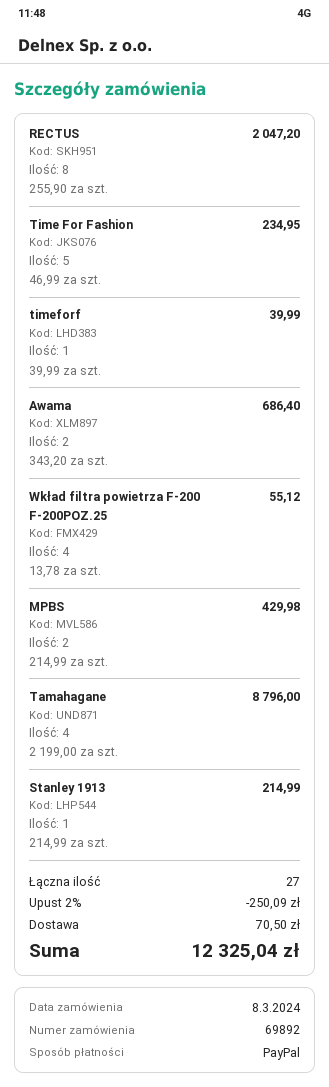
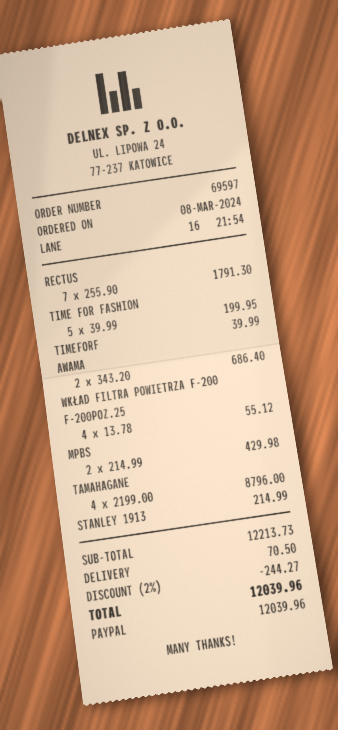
order number: 69892 -> 69597
RECTUS: 8 x 255.90 = 2047.20 -> 7 x 255.90 = 1791.30
Time For Fashion: 5 x 46.99 = 234.95 -> 5 x 39.99 = 199.95
discount: 2% = 250.09 -> 2% = 244.27
total: 12325.04 -> 12039.96

